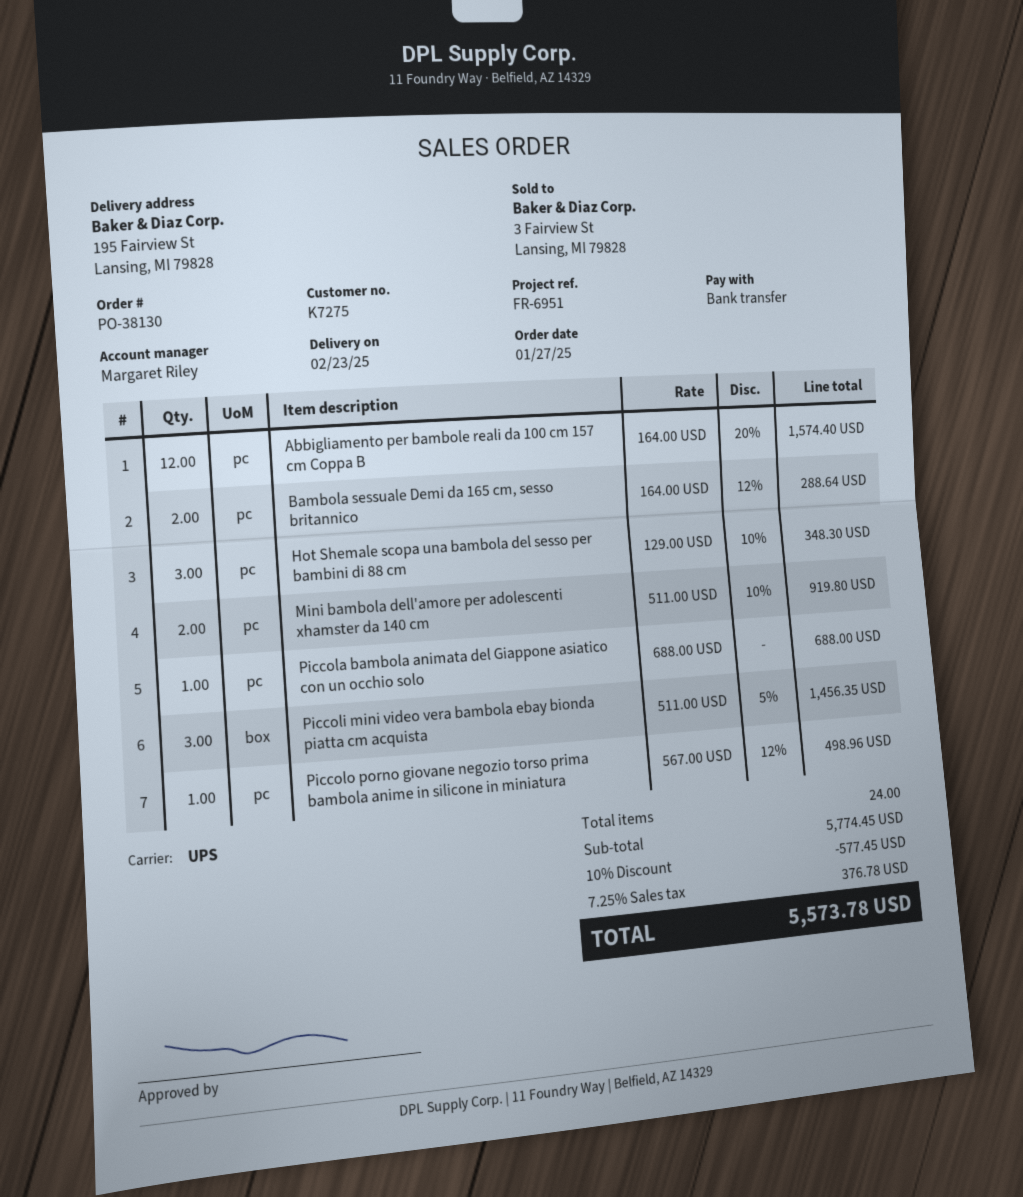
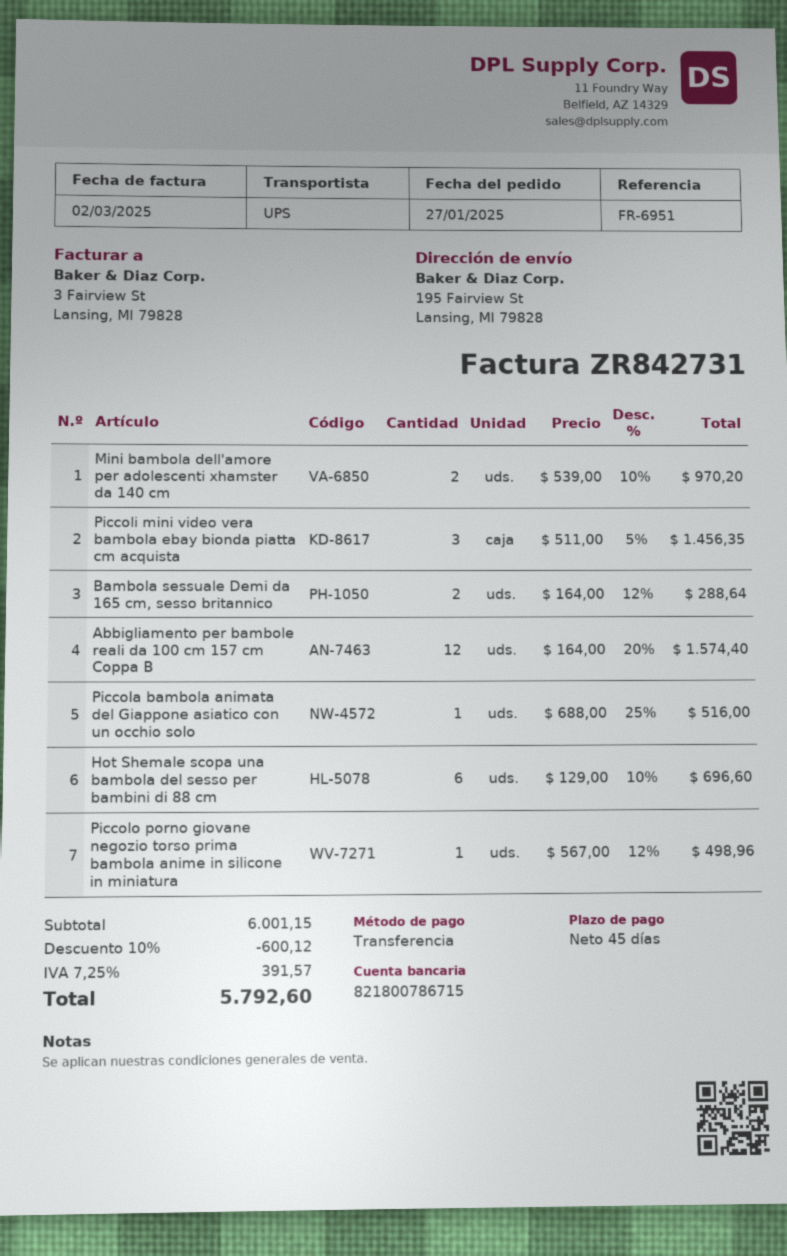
Hot Shemale scopa una bambola del sesso per bambini di 88 cm: 3 x 129.00 - 10% = 348.30 -> 6 x 129.00 - 10% = 696.60
Mini bambola dell'amore per adolescenti xhamster da 140 cm: 2 x 511.00 - 10% = 919.80 -> 2 x 539.00 - 10% = 970.20
Piccola bambola animata del Giappone asiatico con un occhio solo: 1 x 688.00 = 688.00 -> 1 x 688.00 - 25% = 516.00
subtotal: 5774.45 -> 6001.15
discount: 10% = 577.45 -> 10% = 600.12
tax: 7.25% = 376.78 -> 7.25% = 391.57
total: 5573.78 -> 5792.60

